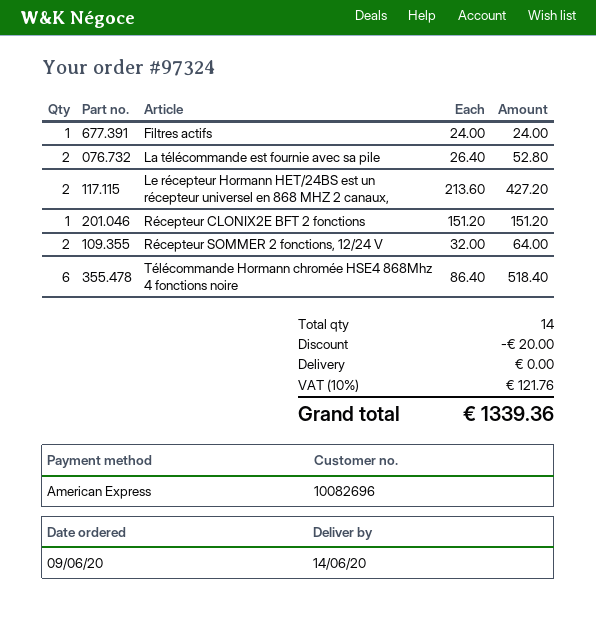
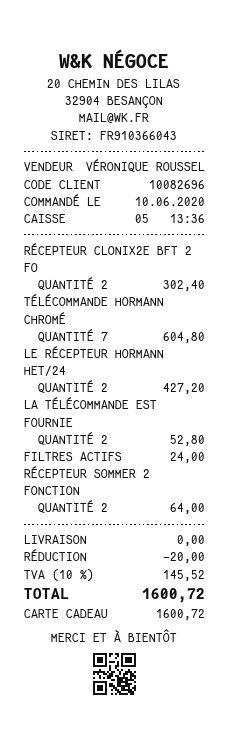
order date: 2020-06-09 -> 2020-06-10
payment method: American Express -> gift card
Récepteur CLONIX2E BFT 2 fonctions: 1 for 151.20 -> 2 for 302.40
Télécommande Hormann chromée HSE4 868Mhz 4 fonctions noire: 6 for 518.40 -> 7 for 604.80
tax: 10% = 121.76 -> 10% = 145.52
total: 1339.36 -> 1600.72

